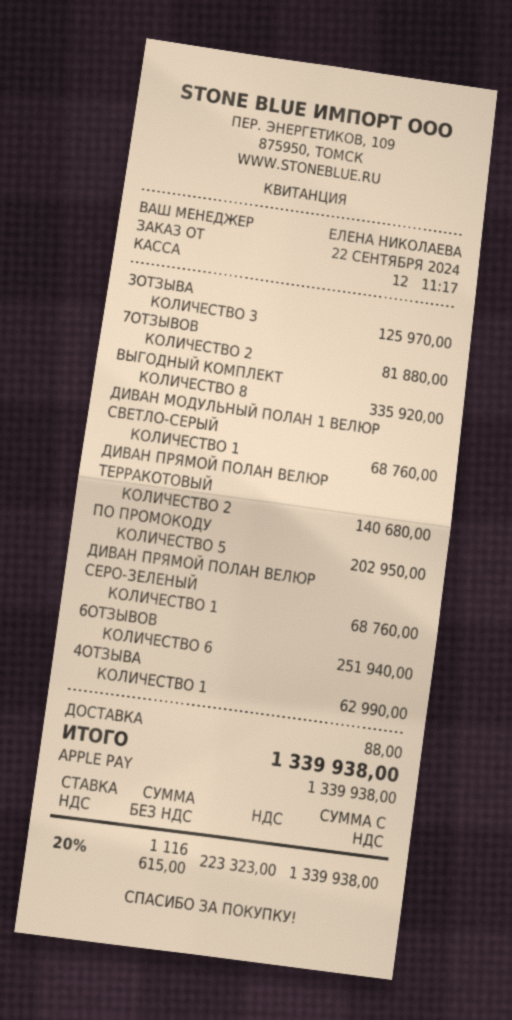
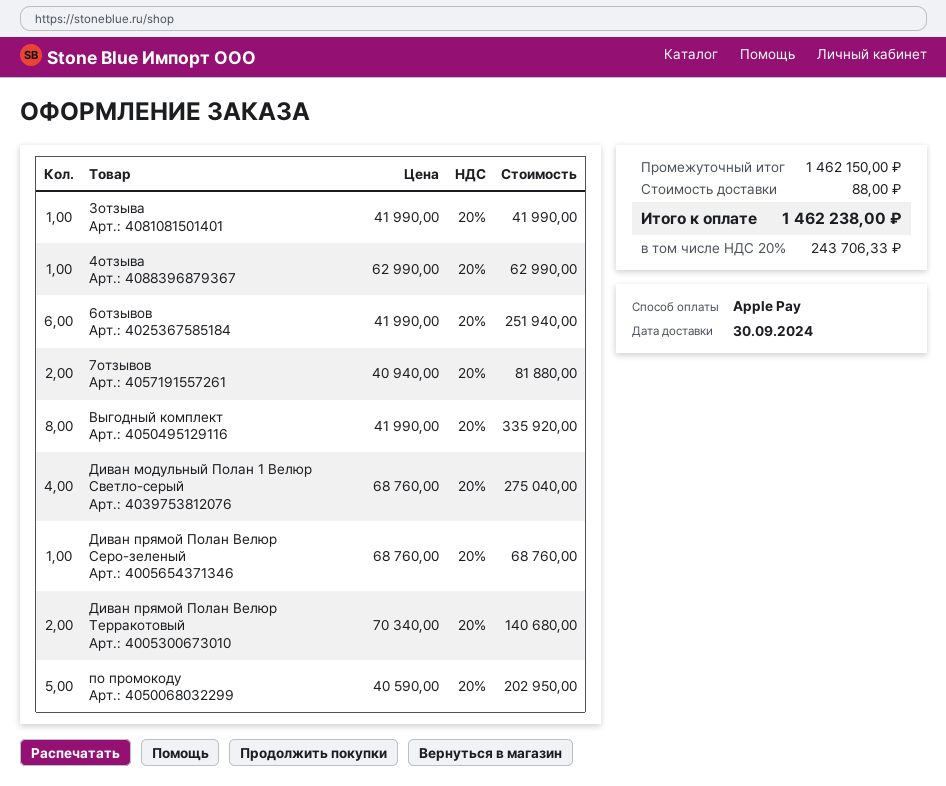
3ОТЗЫВА: 3 for 125970.00 -> 1 for 41990.00
ДИВАН МОДУЛЬНЫЙ ПОЛАН 1 ВЕЛЮР СВЕТЛО-СЕРЫЙ: 1 for 68760.00 -> 4 for 275040.00
tax: 20% = 223323.00 -> 20% = 243706.33
total: 1339938.00 -> 1462238.00

